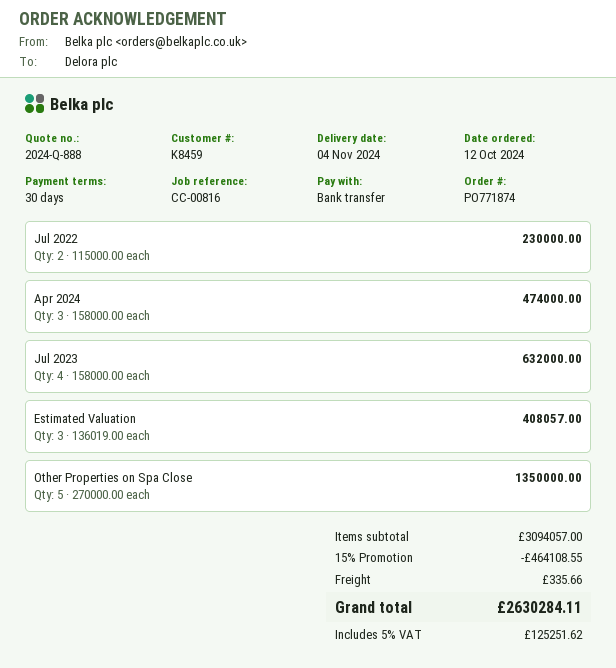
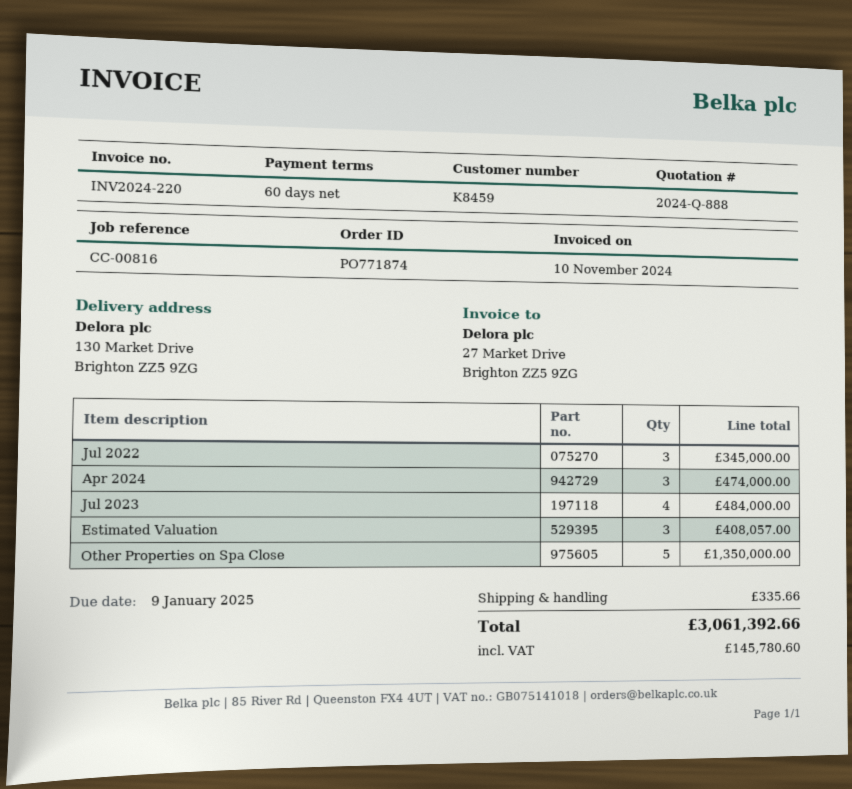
payment terms: 30 days -> 60 days
Jul 2022: 2 for 230000.00 -> 3 for 345000.00
Jul 2023: 4 for 632000.00 -> 4 for 484000.00
discount: 15% = 464108.55 -> none
tax: 125251.62 -> 145780.60
total: 2630284.11 -> 3061392.66

